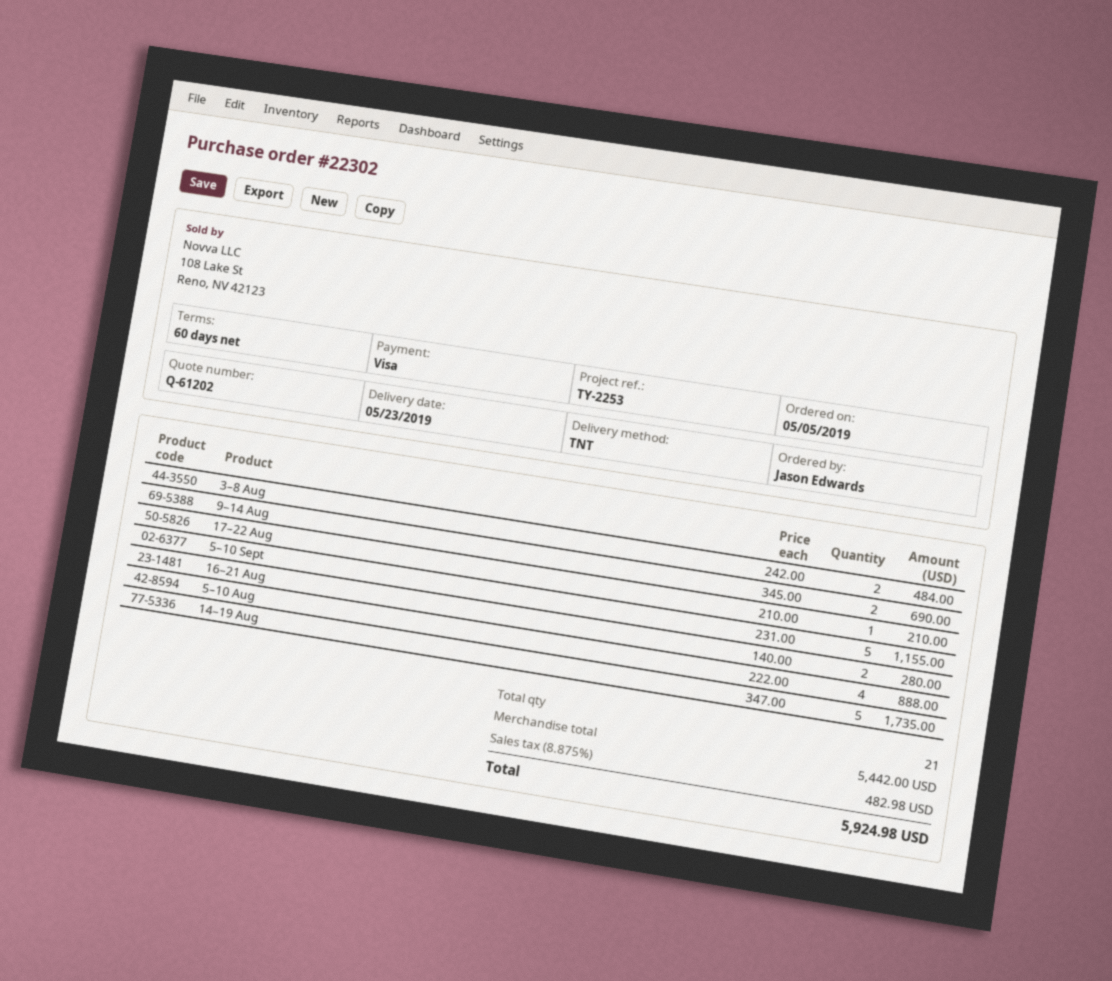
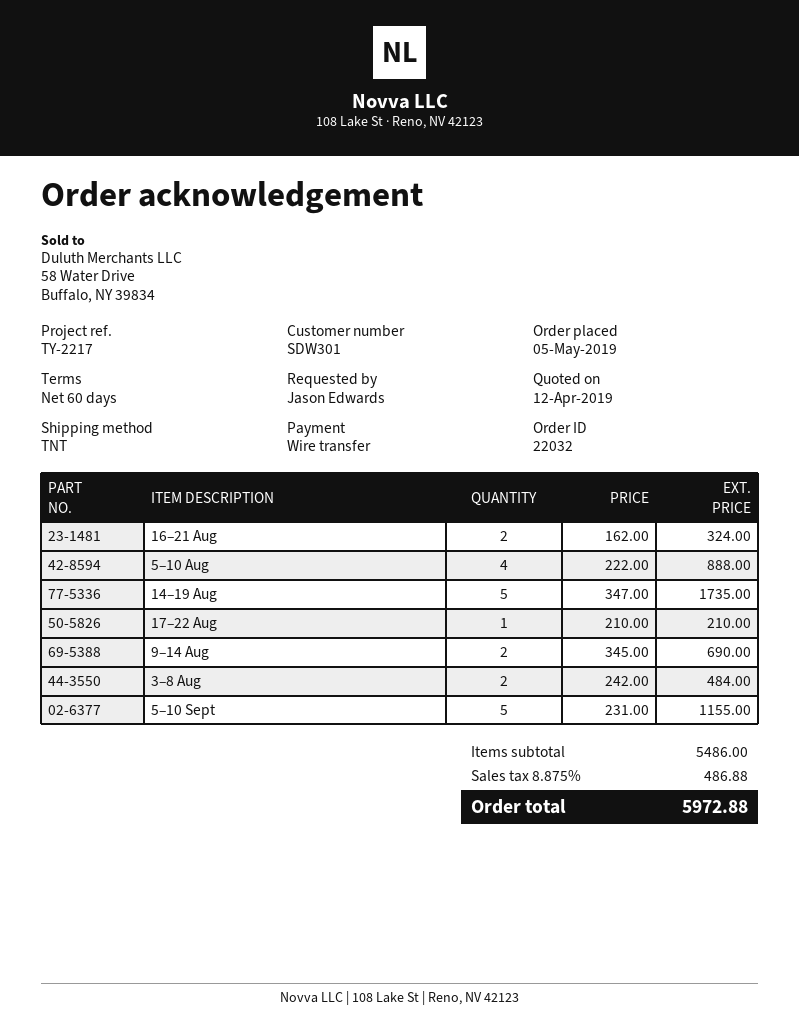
order number: 22302 -> 22032
reference: TY-2253 -> TY-2217
payment method: Visa -> bank transfer
16–21 Aug: 2 x 140.00 = 280.00 -> 2 x 162.00 = 324.00
subtotal: 5442.00 -> 5486.00
tax: 8.875% = 482.98 -> 8.875% = 486.88
total: 5924.98 -> 5972.88

